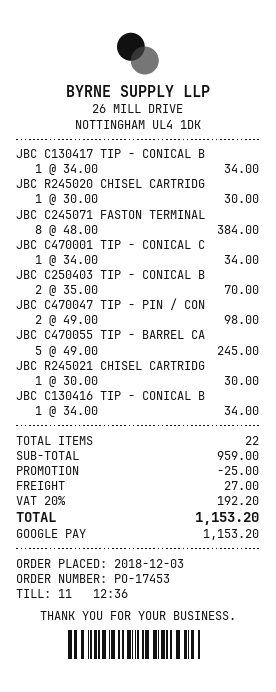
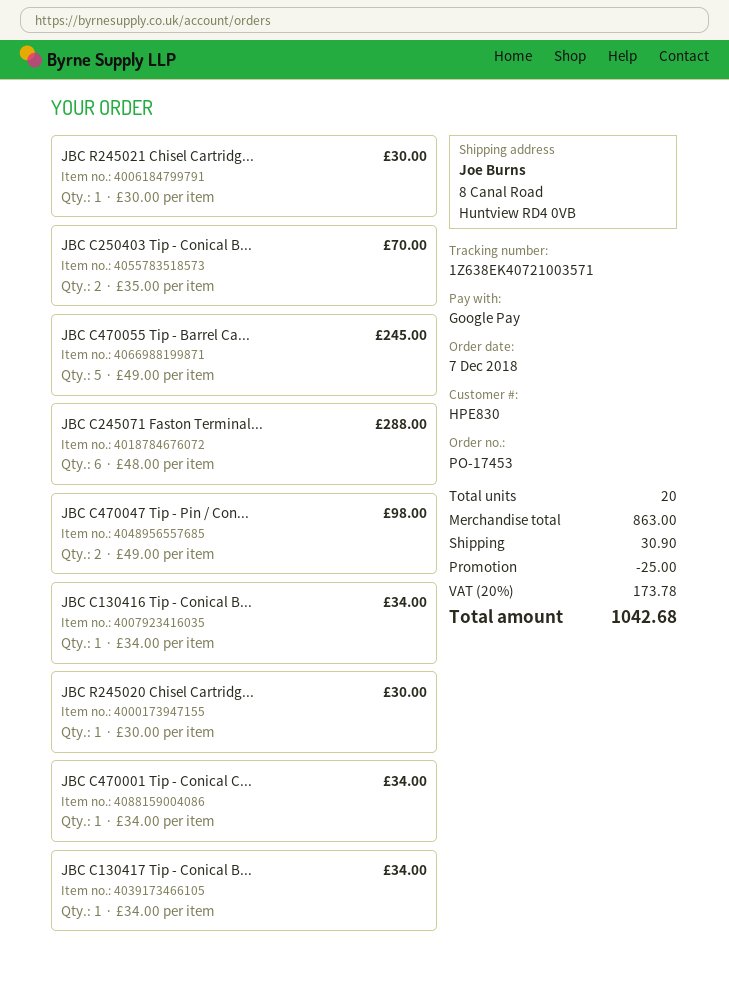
order date: 2018-12-03 -> 2018-12-07
JBC C245071 FASTON TERMINAL: 8 x 48.00 = 384.00 -> 6 x 48.00 = 288.00
total quantity: 22 -> 20
subtotal: 959.00 -> 863.00
shipping: 27.00 -> 30.90
tax: 20% = 192.20 -> 20% = 173.78
total: 1153.20 -> 1042.68

